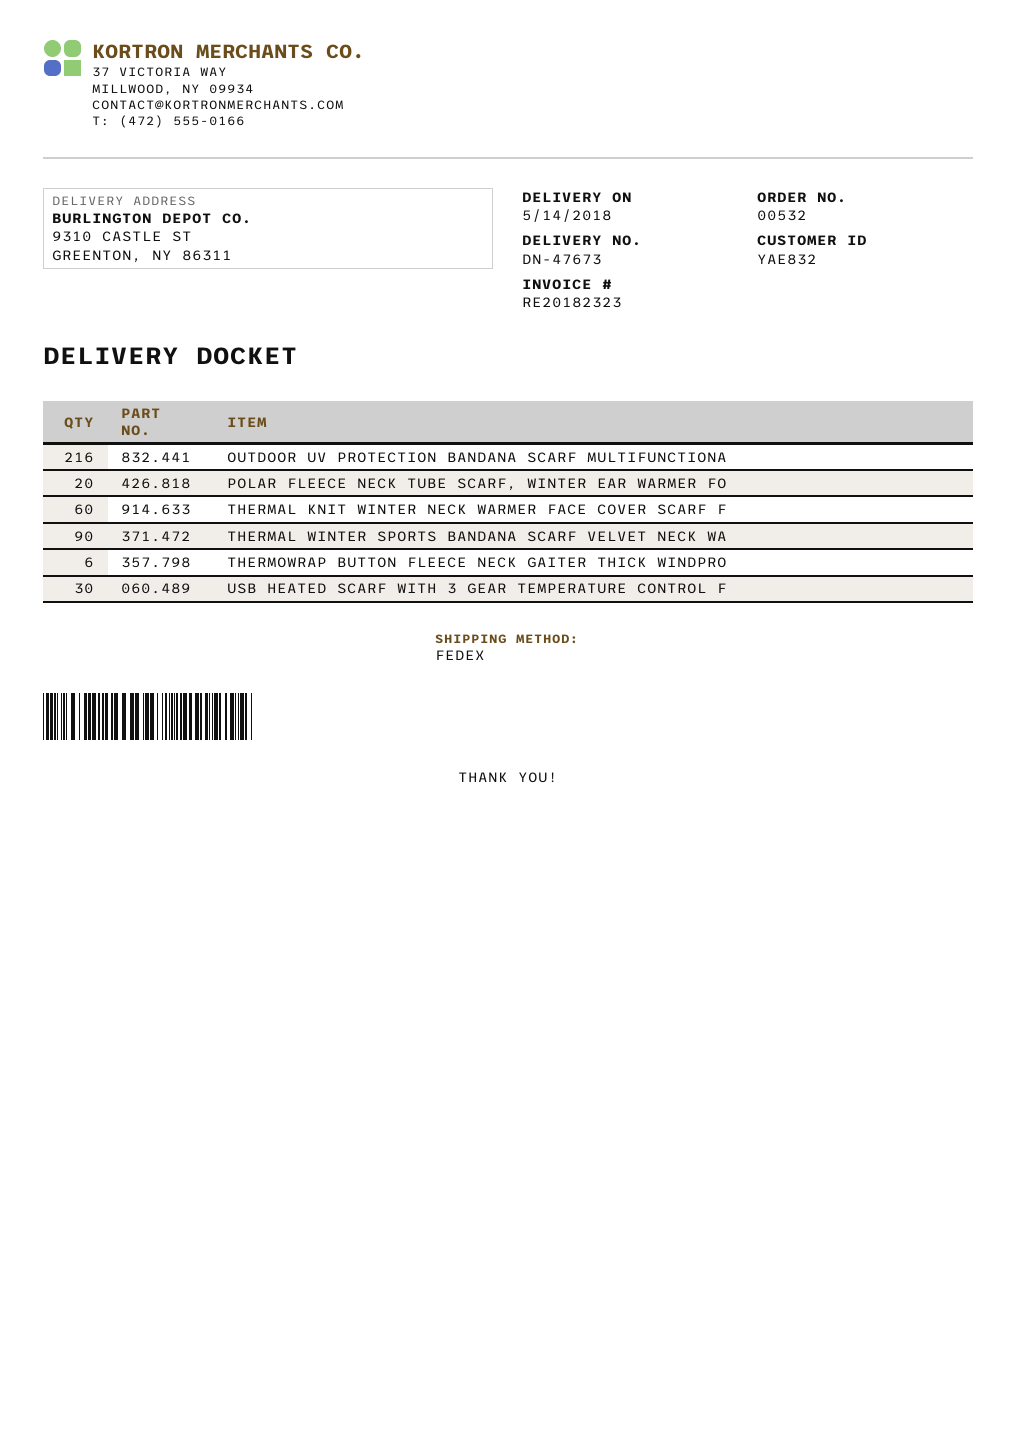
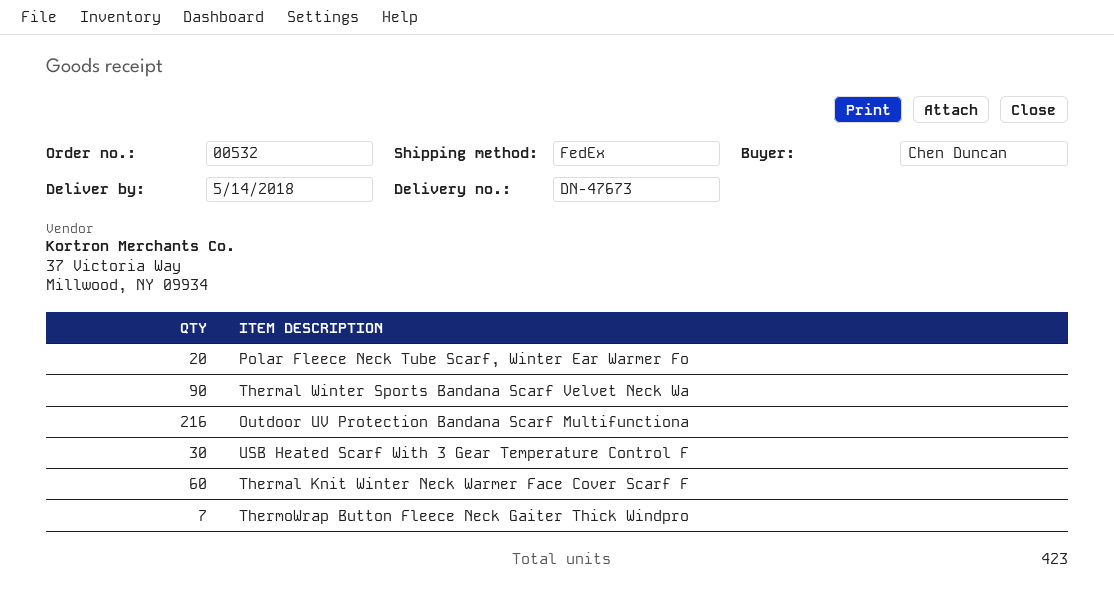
THERMOWRAP BUTTON FLEECE NECK GAITER THICK WINDPRO: 6 -> 7

